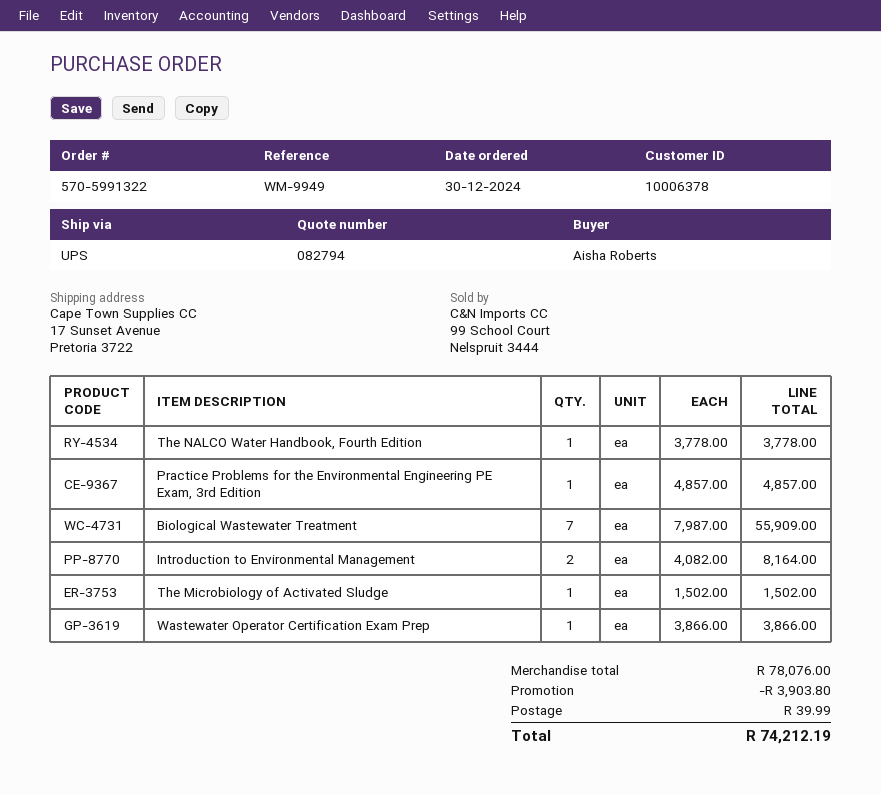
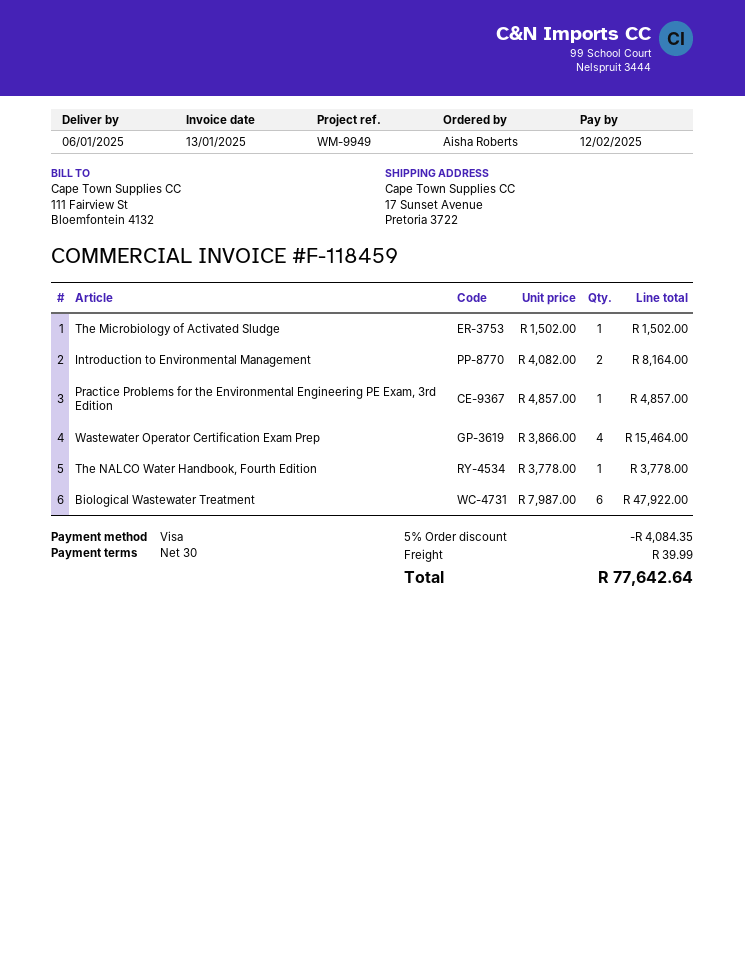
Biological Wastewater Treatment: 7 x 7987.00 = 55909.00 -> 6 x 7987.00 = 47922.00
Wastewater Operator Certification Exam Prep: 1 x 3866.00 = 3866.00 -> 4 x 3866.00 = 15464.00
discount: 3903.80 -> 4084.35
total: 74212.19 -> 77642.64

